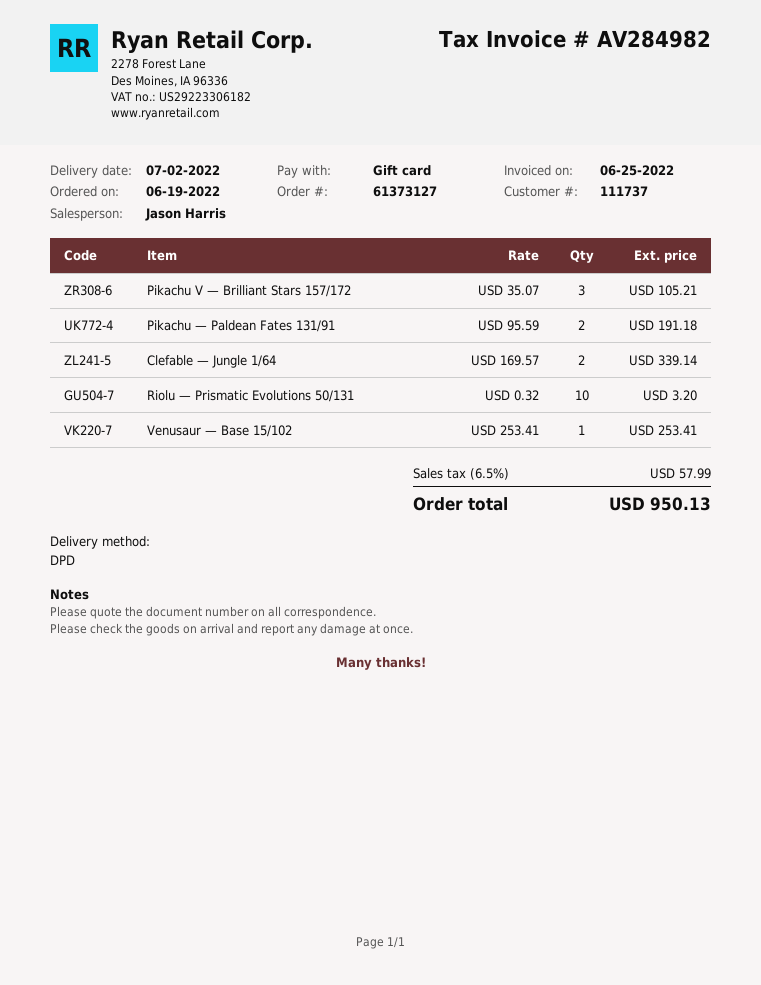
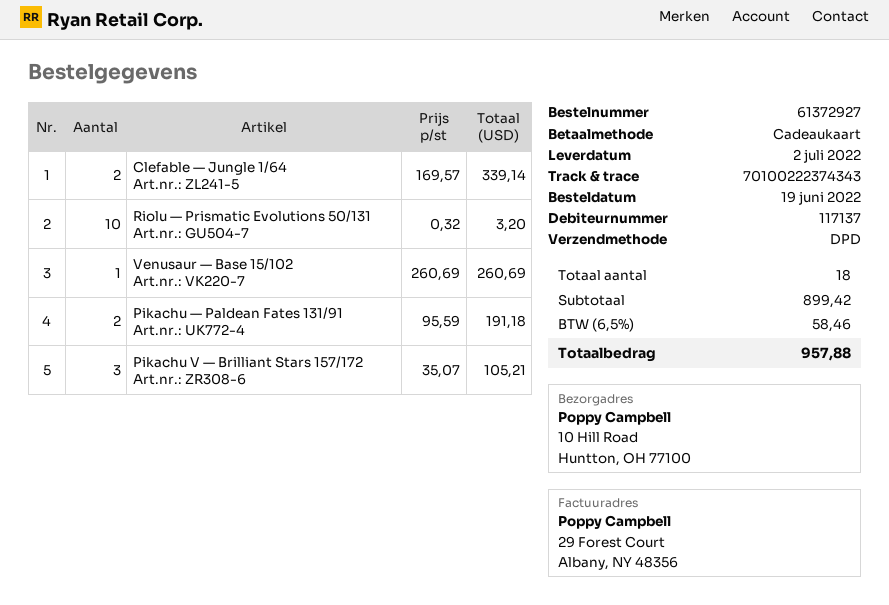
order number: 61373127 -> 61372927
customer number: 111737 -> 117137
Venusaur — Base 15/102: 1 x 253.41 = 253.41 -> 1 x 260.69 = 260.69
tax: 6.5% = 57.99 -> 6.5% = 58.46
total: 950.13 -> 957.88

